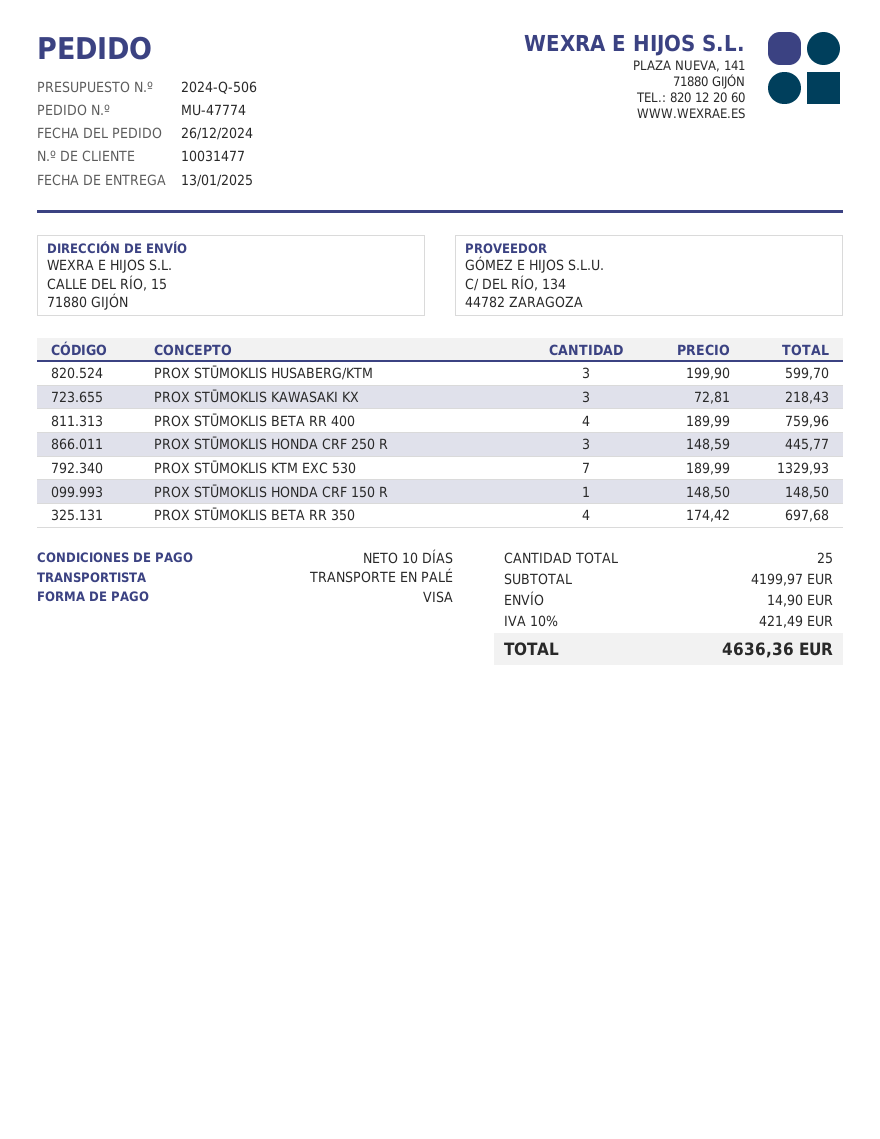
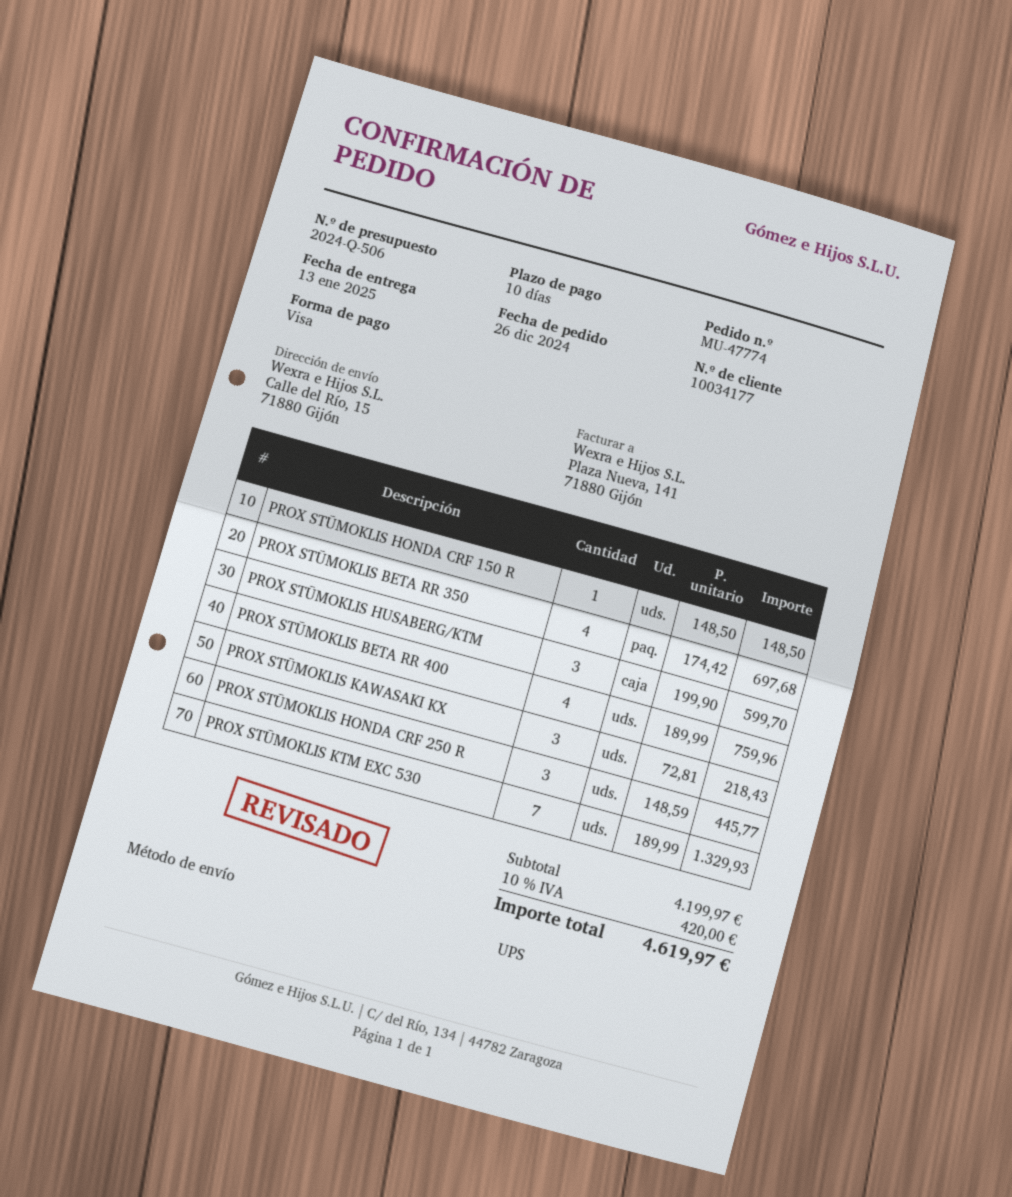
customer number: 10031477 -> 10034177
shipping method: pallet freight -> UPS
shipping: 14.90 -> none
tax: 10% = 421.49 -> 10% = 420.00
total: 4636.36 -> 4619.97

